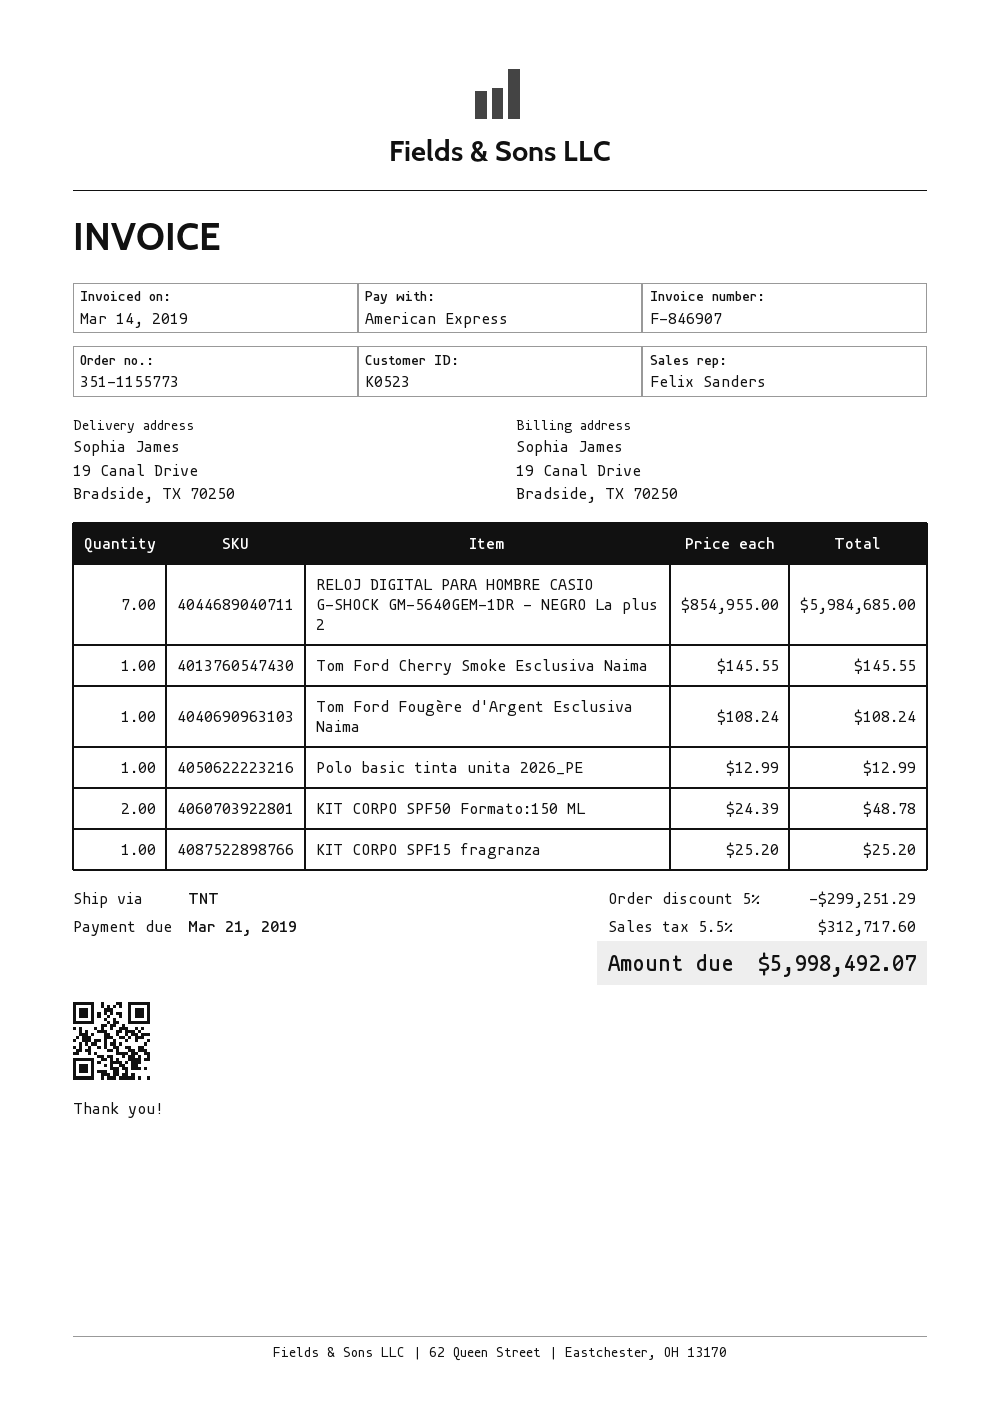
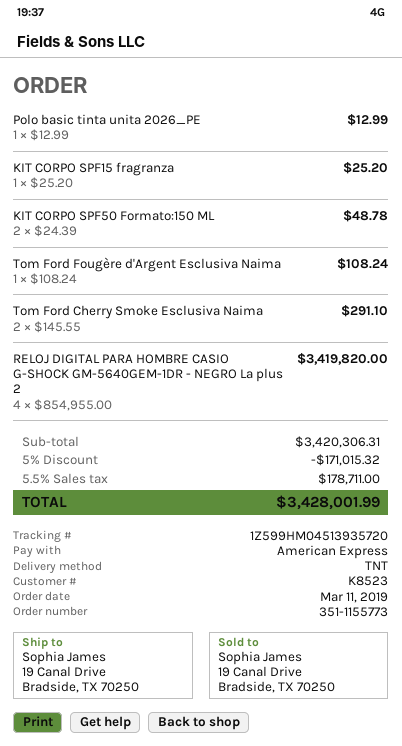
customer number: K0523 -> K8523
RELOJ DIGITAL PARA HOMBRE CASIO G-SHOCK GM-5640GEM-1DR - NEGRO La plus 2: 7 x 854955.00 = 5984685.00 -> 4 x 854955.00 = 3419820.00
Tom Ford Cherry Smoke Esclusiva Naima: 1 x 145.55 = 145.55 -> 2 x 145.55 = 291.10
discount: 5% = 299251.29 -> 5% = 171015.32
tax: 5.5% = 312717.60 -> 5.5% = 178711.00
total: 5998492.07 -> 3428001.99

